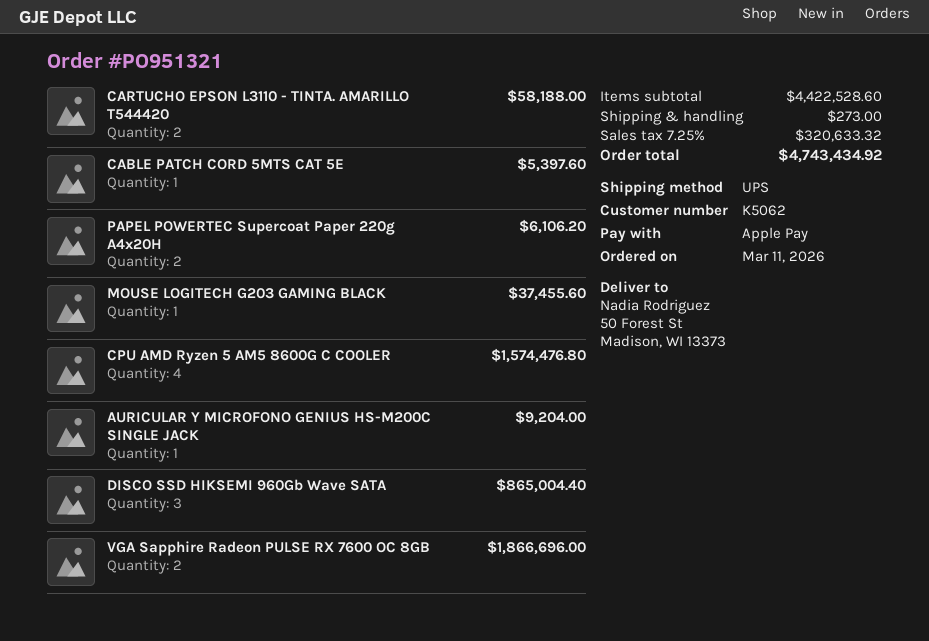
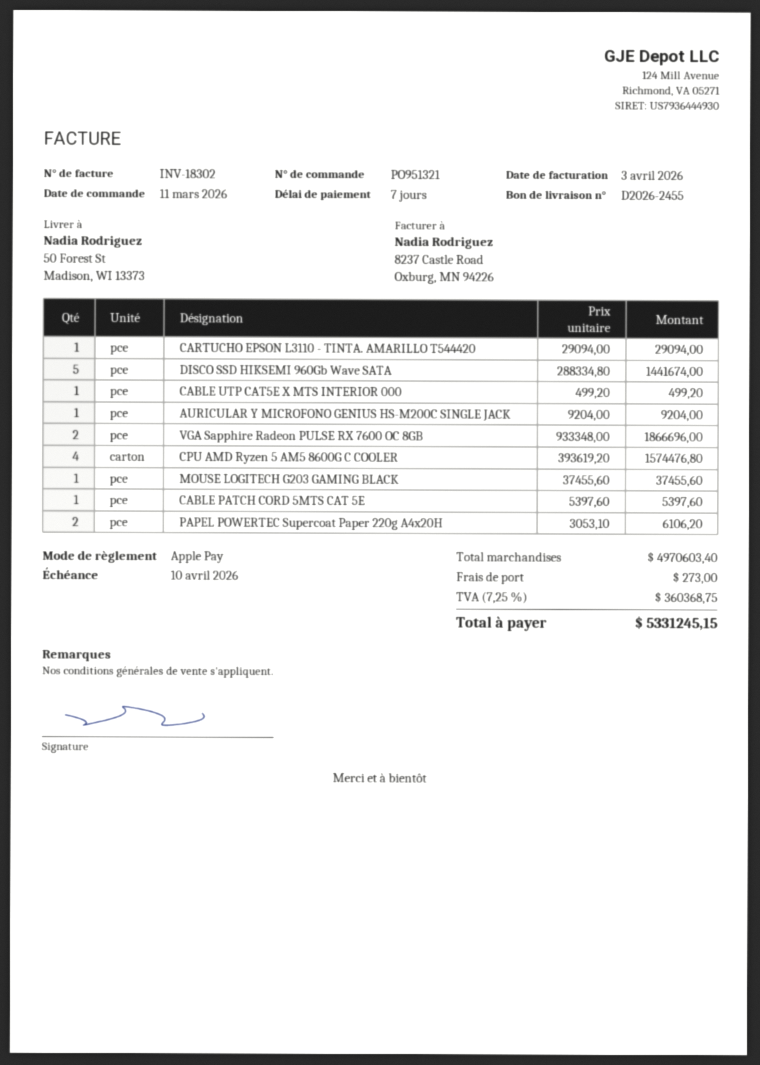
CARTUCHO EPSON L3110 - TINTA. AMARILLO T544420: 2 for 58188.00 -> 1 for 29094.00
DISCO SSD HIKSEMI 960Gb Wave SATA: 3 for 865004.40 -> 5 for 1441674.00
CABLE UTP CAT5E X MTS INTERIOR 000: none -> 1 for 499.20
subtotal: 4422528.60 -> 4970603.40
tax: 7.25% = 320633.32 -> 7.25% = 360368.75
total: 4743434.92 -> 5331245.15

